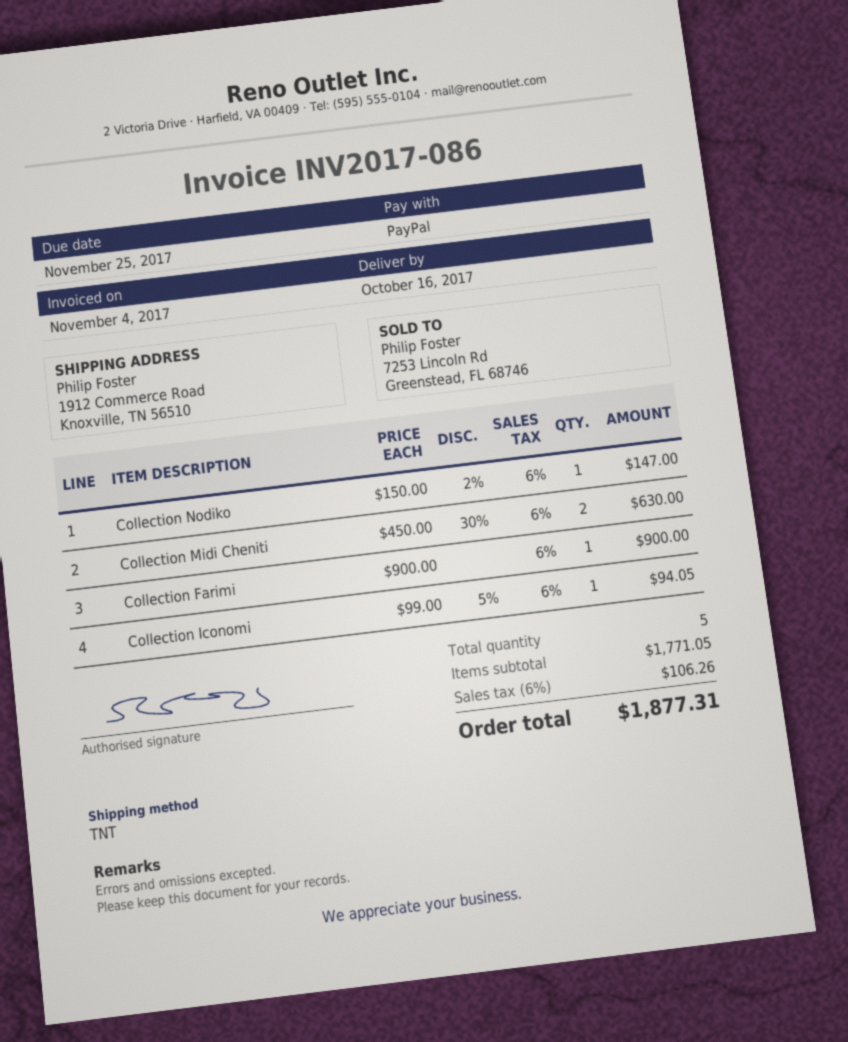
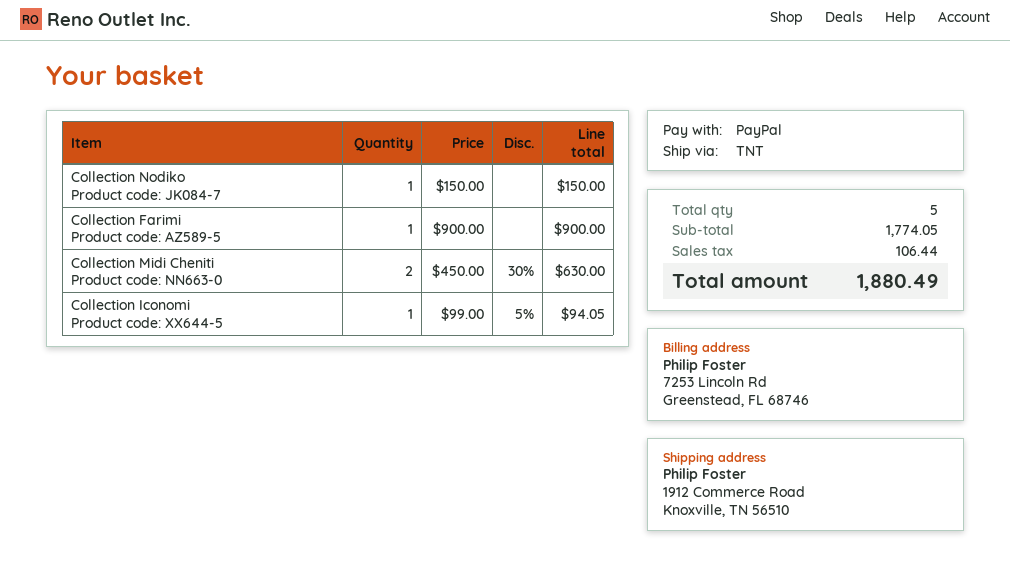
Collection Nodiko: 1 x 150.00 - 2% = 147.00 -> 1 x 150.00 = 150.00
subtotal: 1771.05 -> 1774.05
tax: 106.26 -> 106.44
total: 1877.31 -> 1880.49

